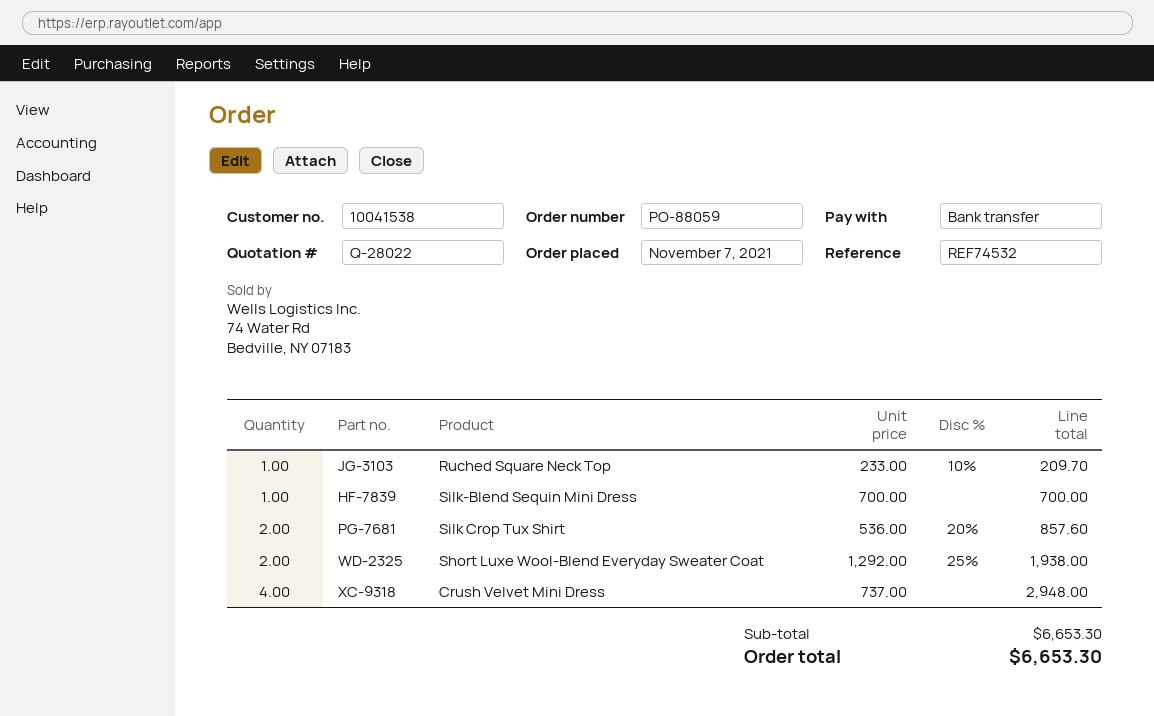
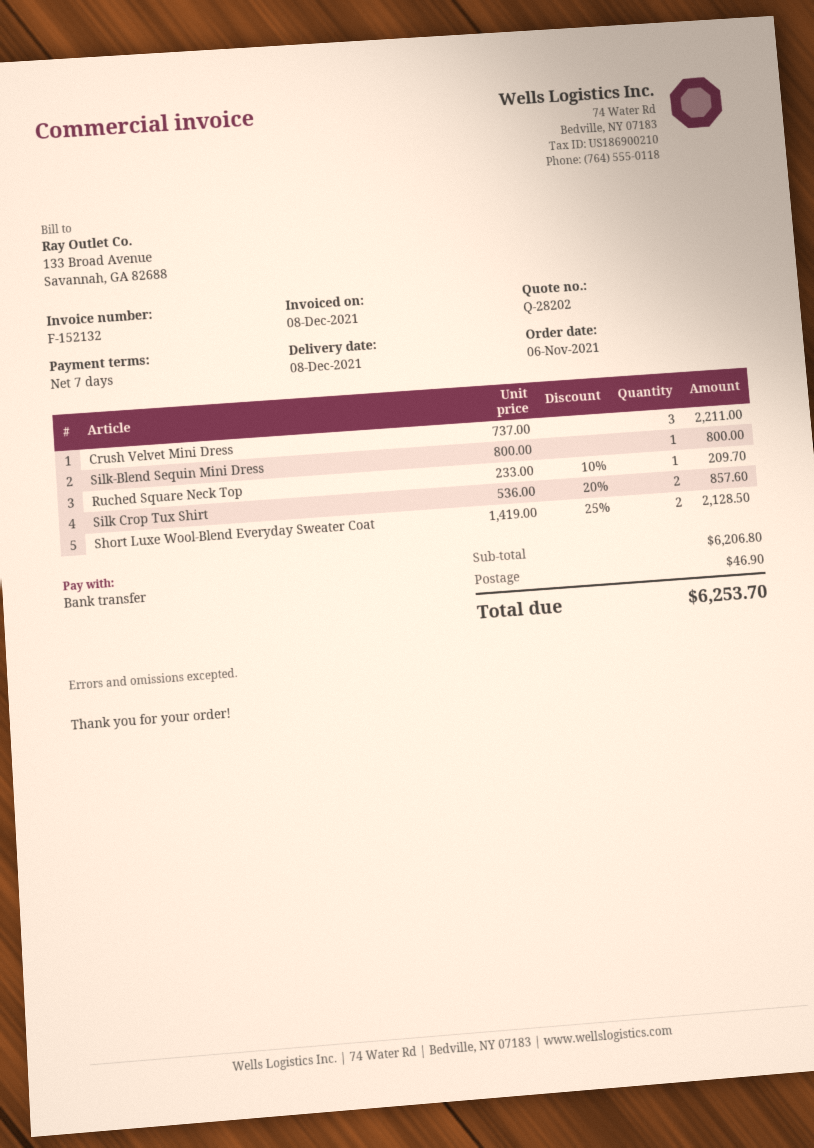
quote number: Q-28022 -> Q-28202
order date: 2021-11-07 -> 2021-11-06
Silk-Blend Sequin Mini Dress: 1 x 700.00 = 700.00 -> 1 x 800.00 = 800.00
Short Luxe Wool-Blend Everyday Sweater Coat: 2 x 1292.00 - 25% = 1938.00 -> 2 x 1419.00 - 25% = 2128.50
Crush Velvet Mini Dress: 4 x 737.00 = 2948.00 -> 3 x 737.00 = 2211.00
subtotal: 6653.30 -> 6206.80
shipping: none -> 46.90
total: 6653.30 -> 6253.70

